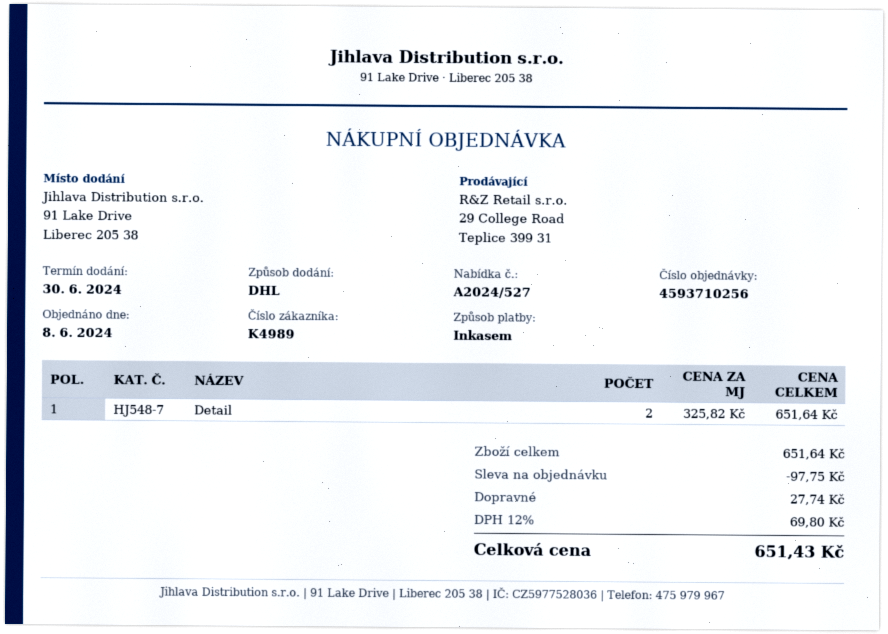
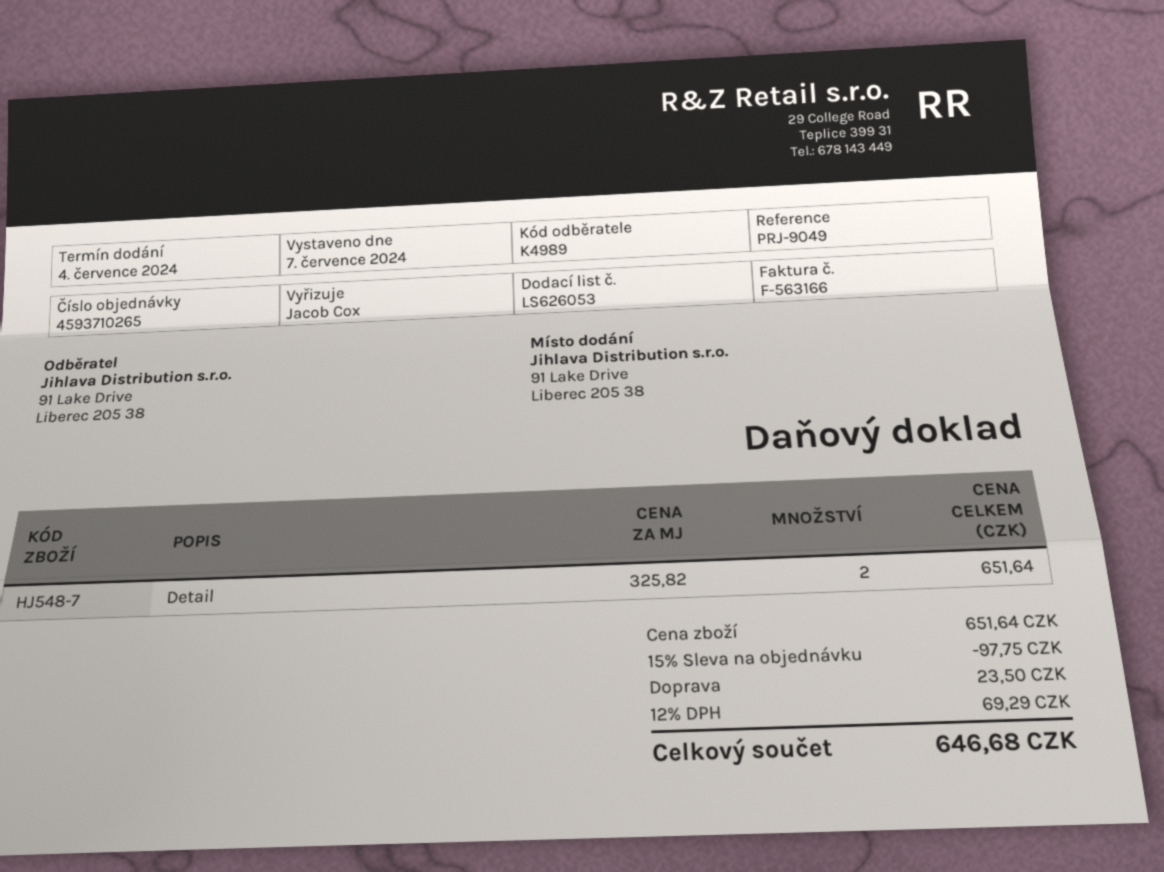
order number: 4593710256 -> 4593710265
delivery date: 2024-06-30 -> 2024-07-04
shipping: 27.74 -> 23.50
tax: 12% = 69.80 -> 12% = 69.29
total: 651.43 -> 646.68

